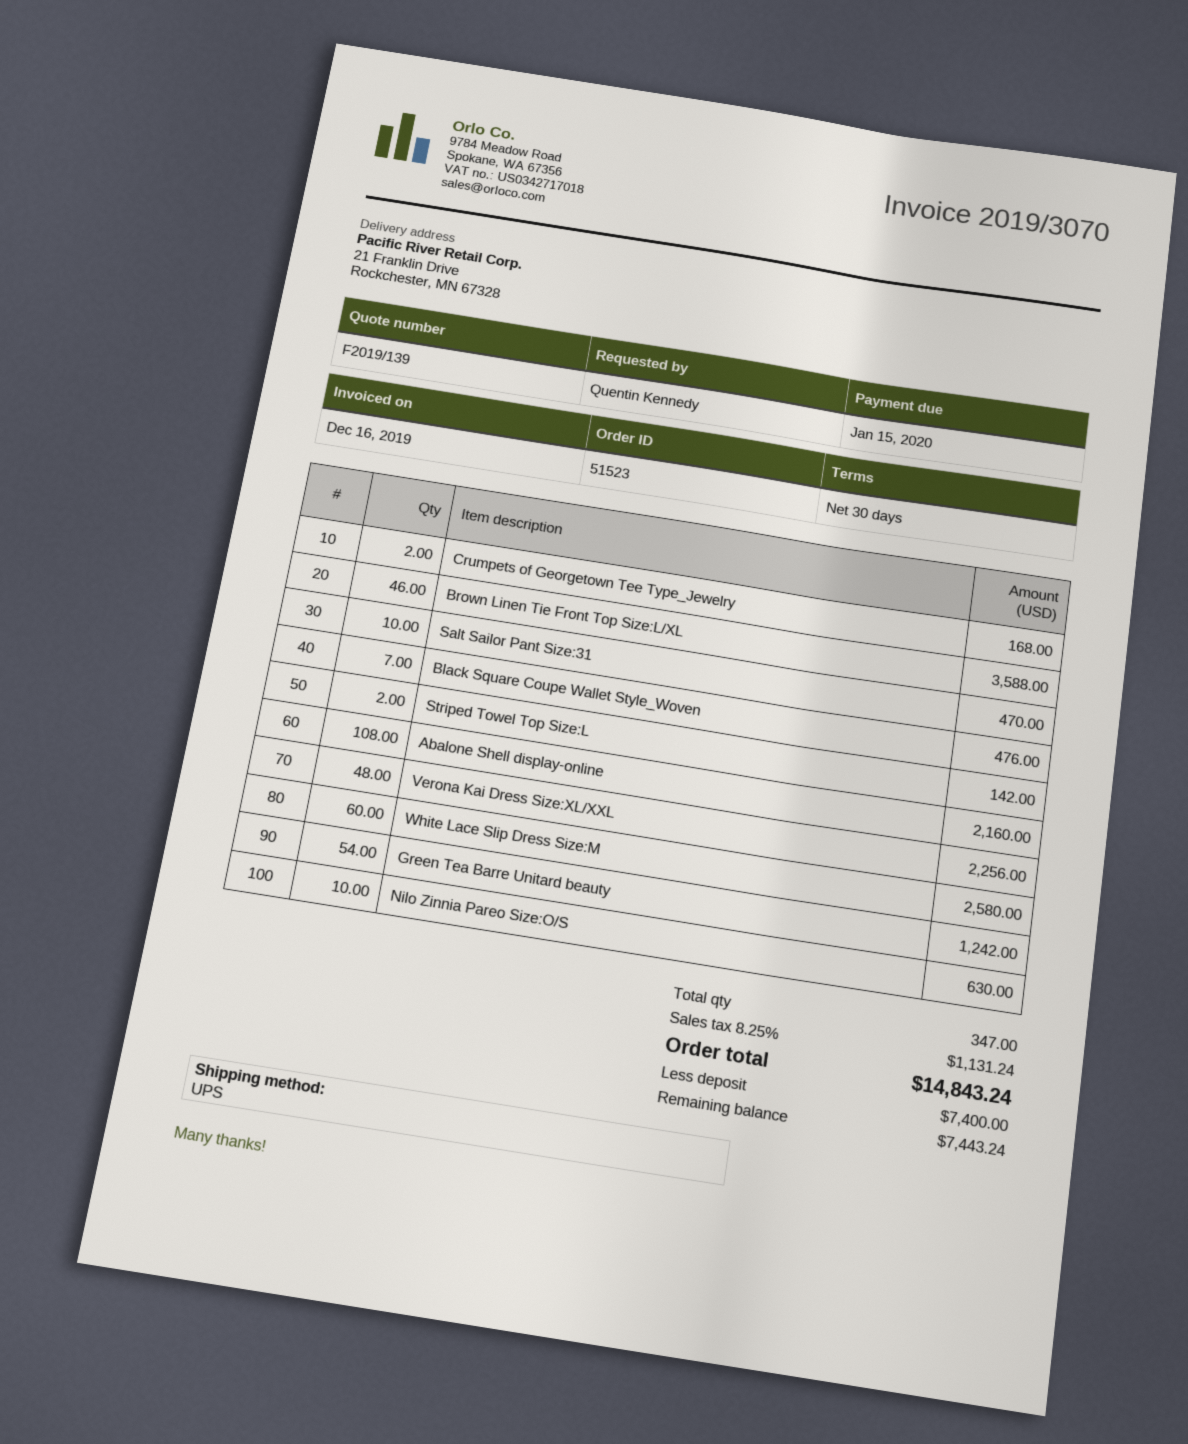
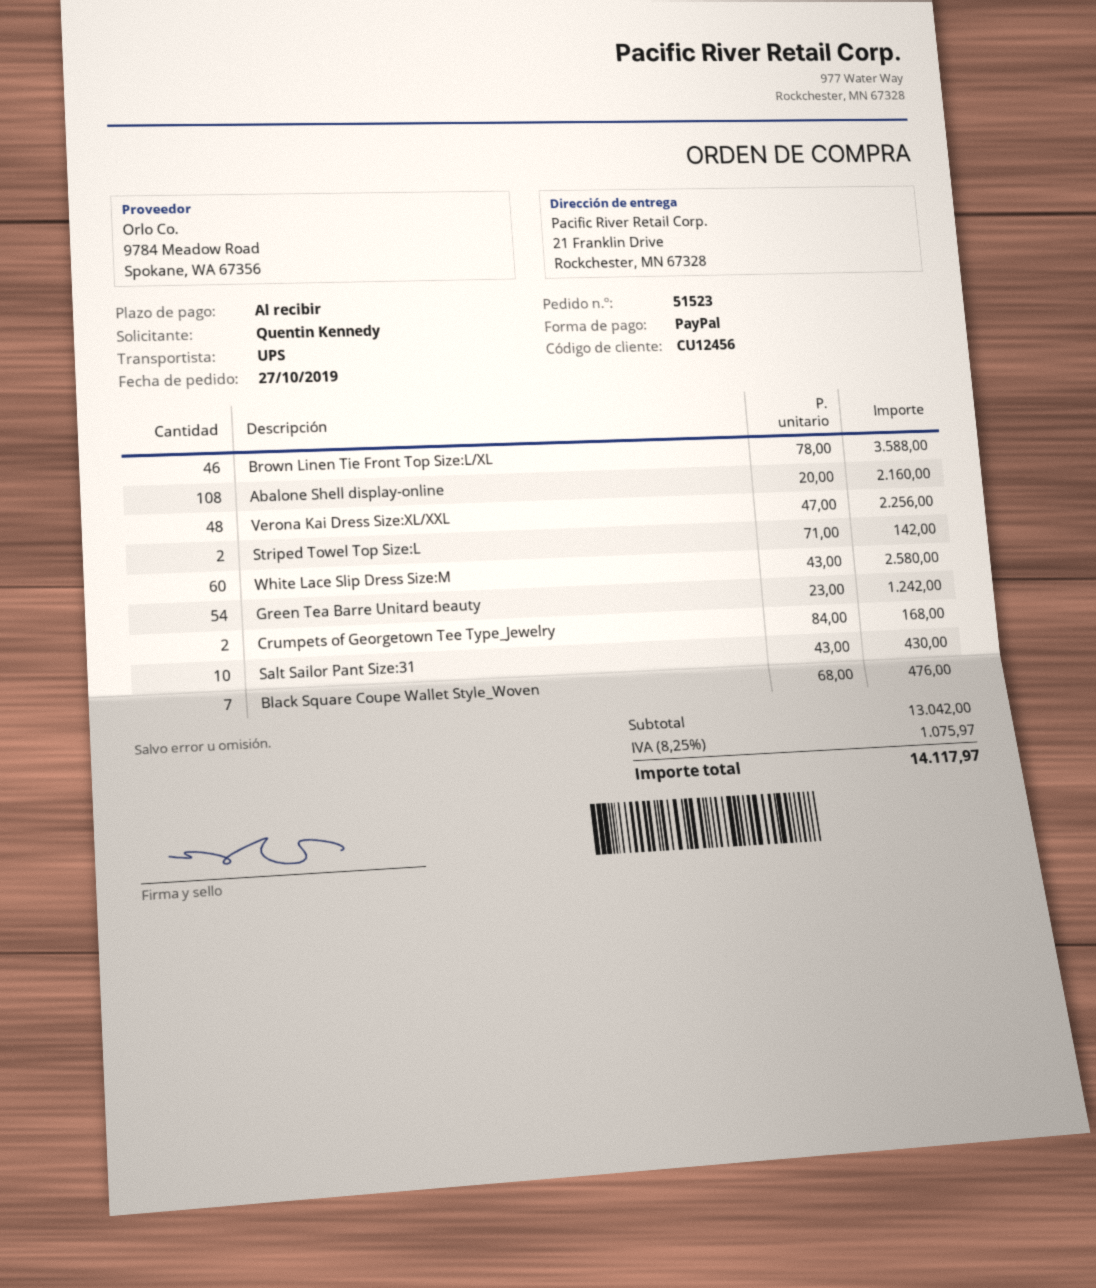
payment terms: 30 days -> on receipt
Salt Sailor Pant Size:31: 10 for 470.00 -> 10 for 430.00
Nilo Zinnia Pareo Size:O/S: 10 for 630.00 -> none
tax: 8.25% = 1131.24 -> 8.25% = 1075.97
total: 14843.24 -> 14117.97

